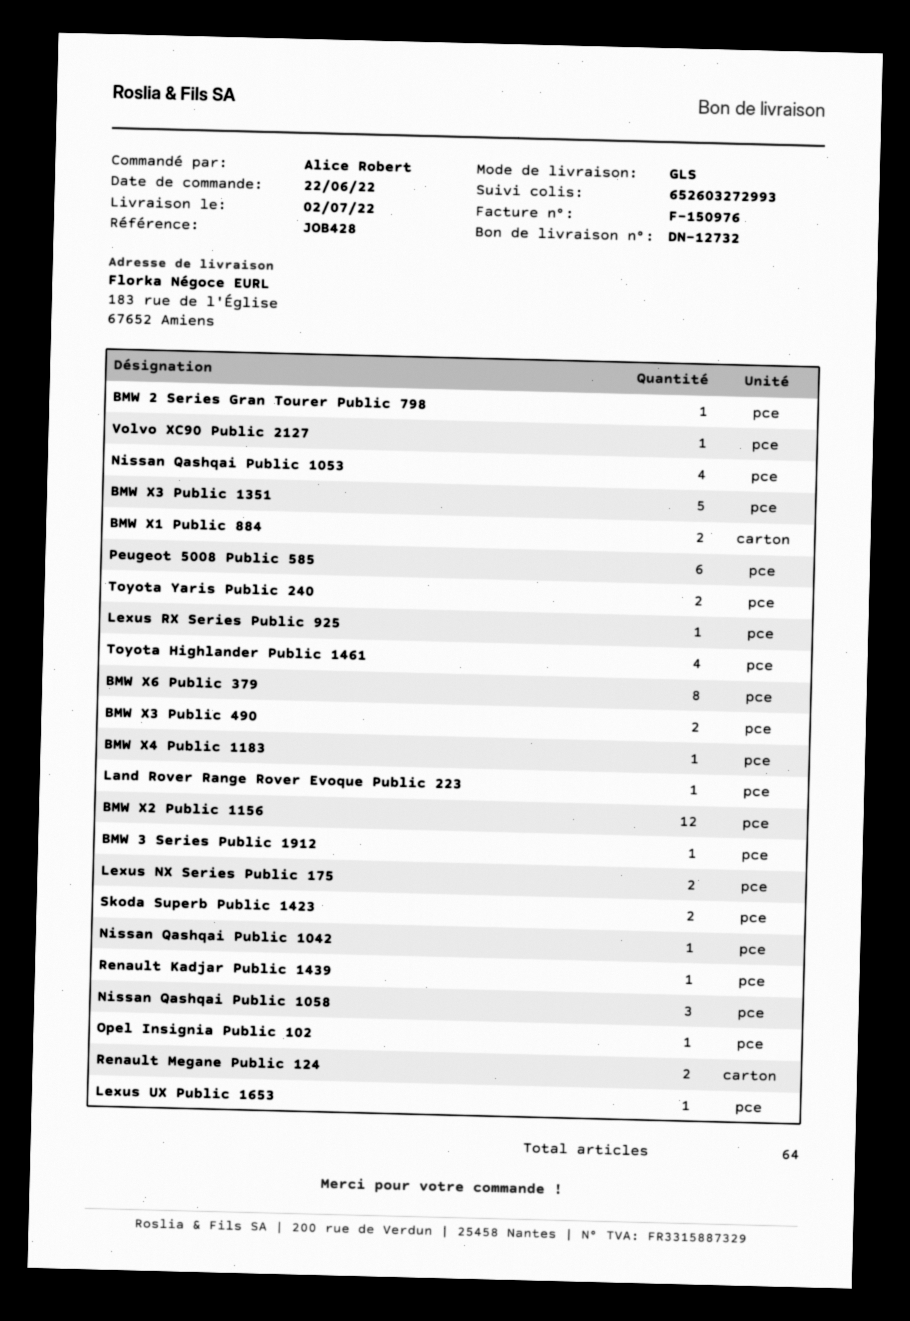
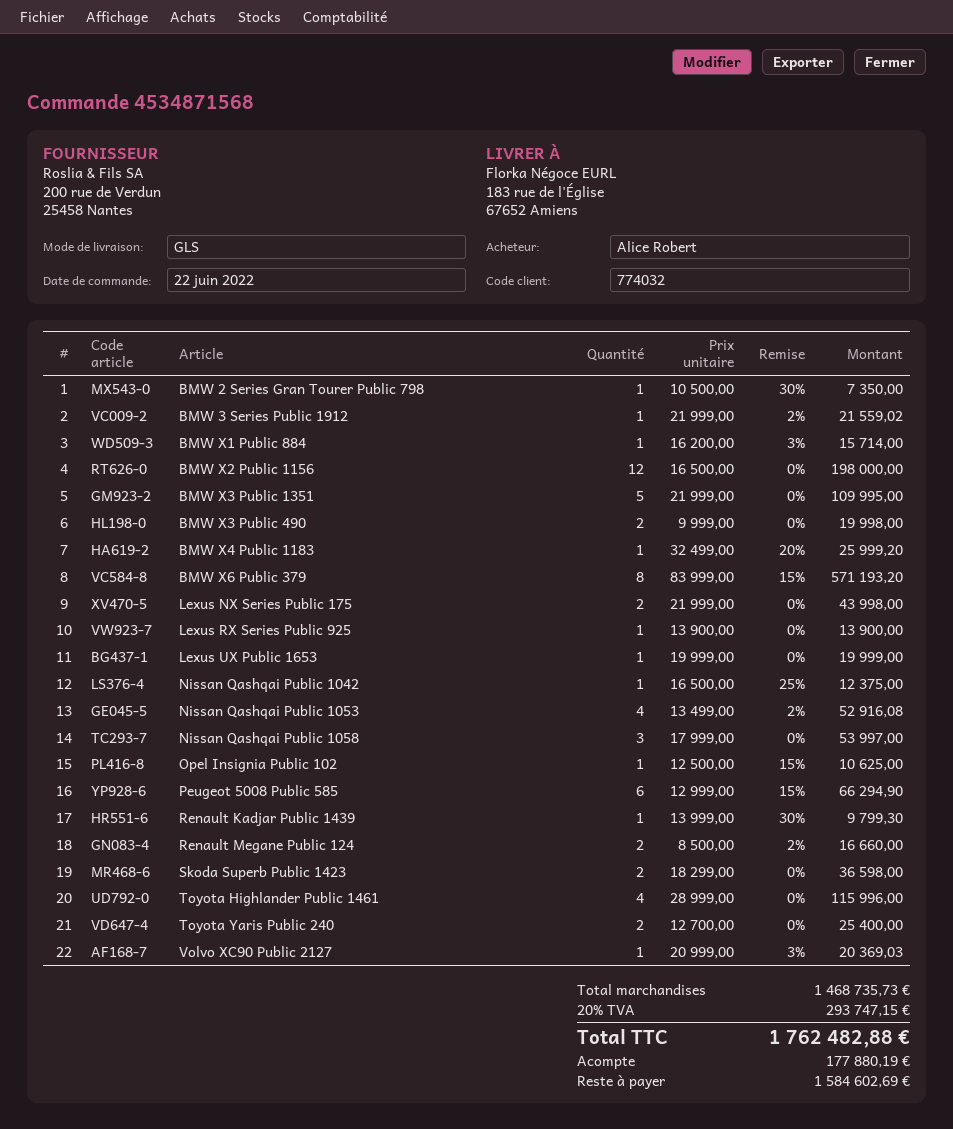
BMW X1 Public 884: 2 -> 1
Land Rover Range Rover Evoque Public 223: 1 -> none

